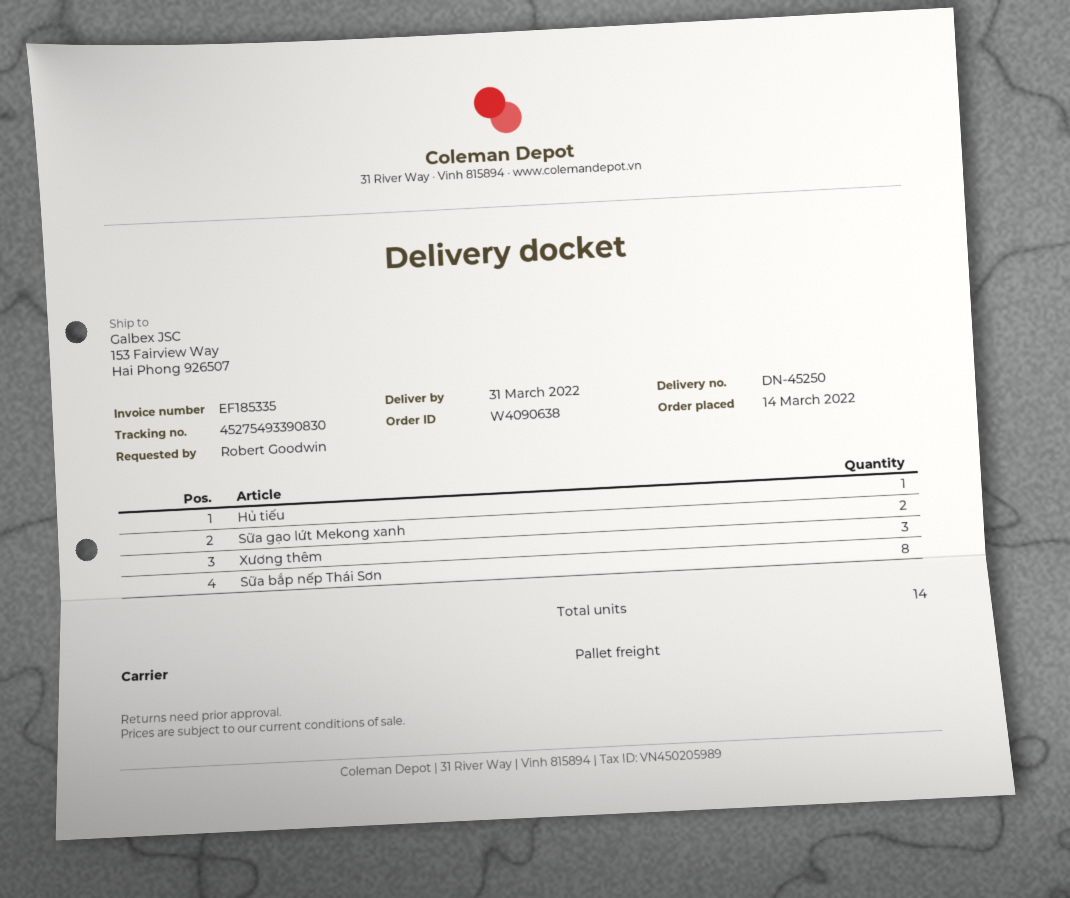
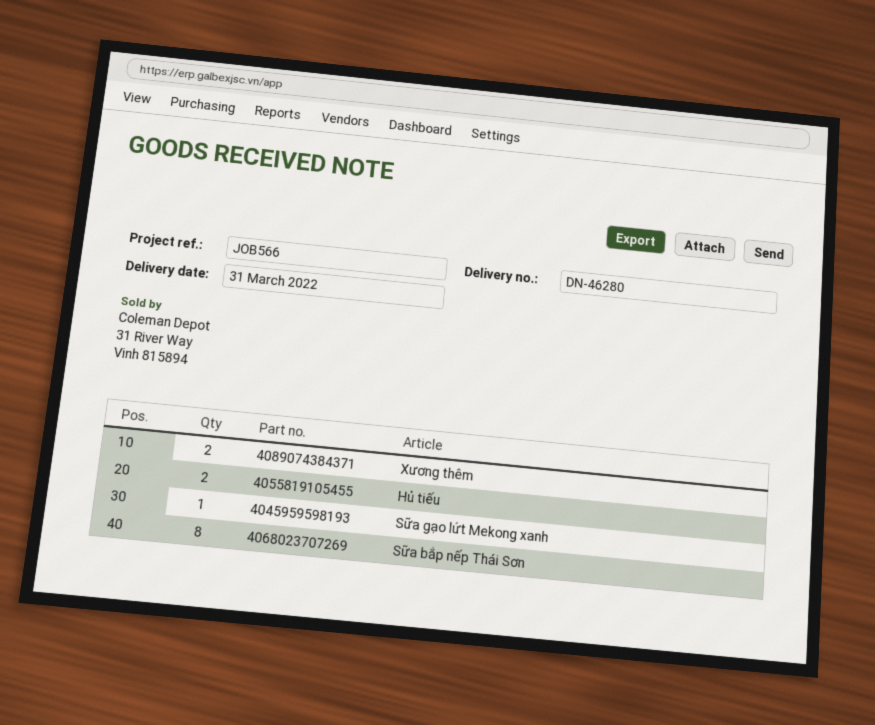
delivery note number: DN-45250 -> DN-46280
Hủ tiếu: 1 -> 2
Sữa gạo lứt Mekong xanh: 2 -> 1
Xương thêm: 3 -> 2

